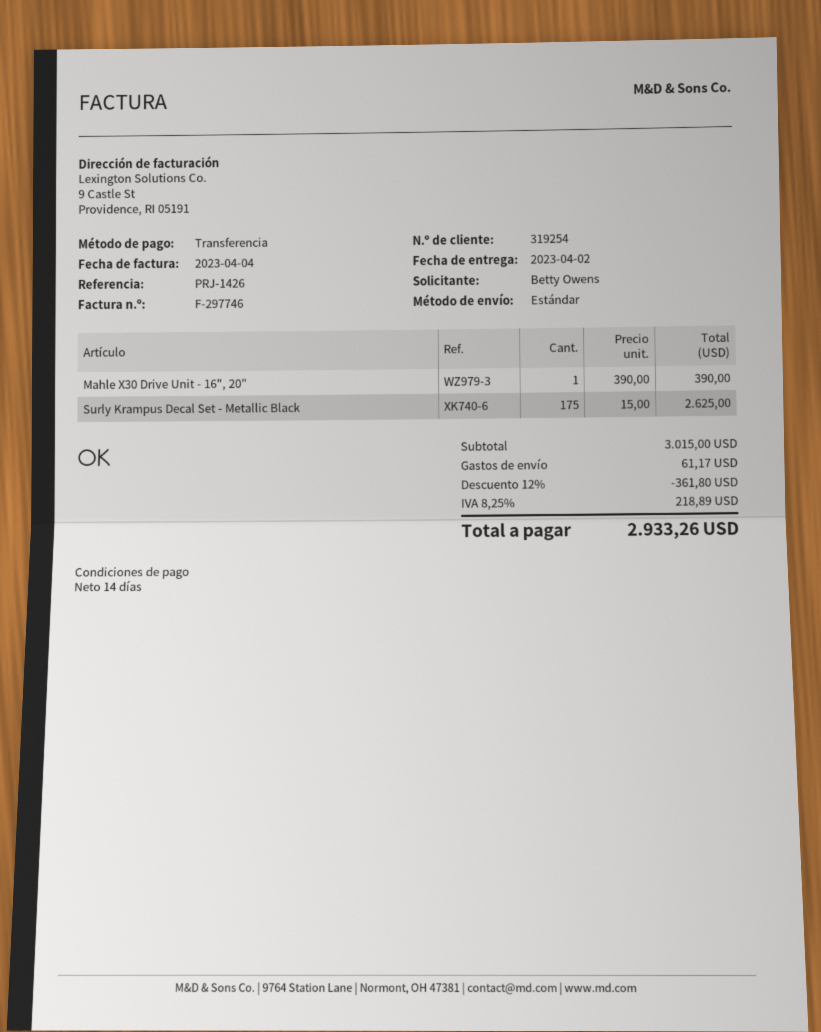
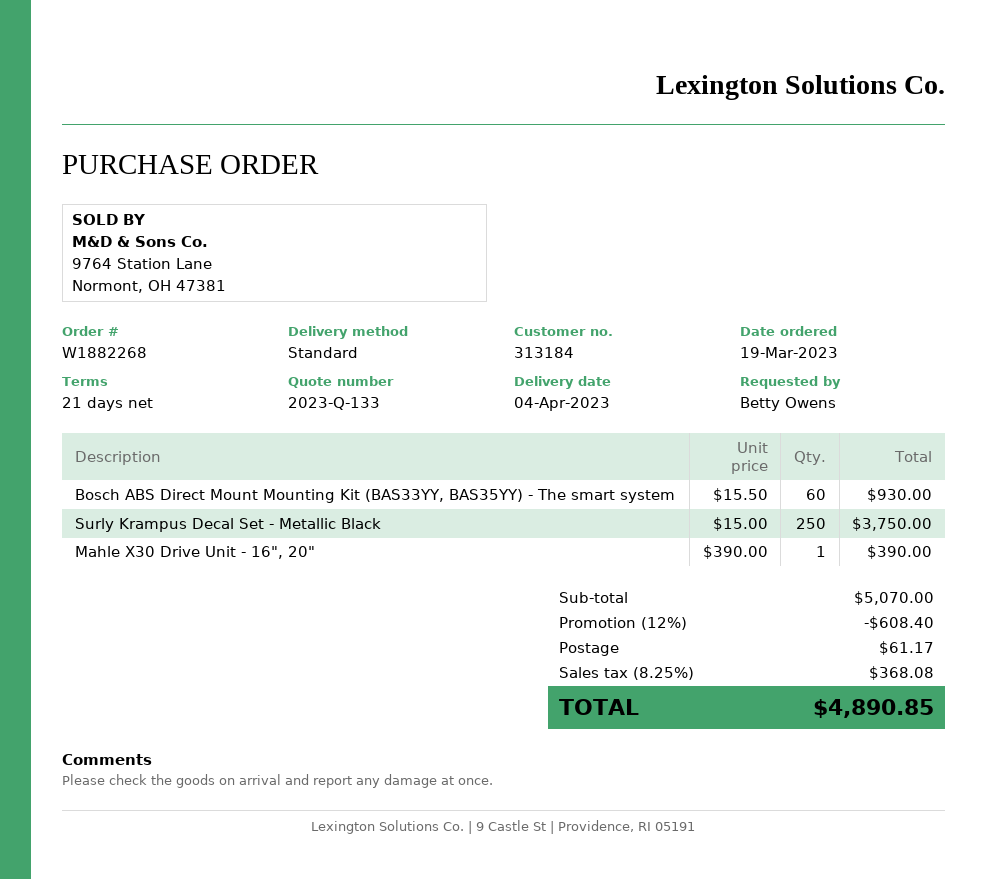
delivery date: 2023-04-02 -> 2023-04-04
payment terms: 14 days -> 21 days
customer number: 319254 -> 313184
Surly Krampus Decal Set - Metallic Black: 175 x 15.00 = 2625.00 -> 250 x 15.00 = 3750.00
Bosch ABS Direct Mount Mounting Kit (BAS33YY, BAS35YY) - The smart system: none -> 60 x 15.50 = 930.00
subtotal: 3015.00 -> 5070.00
discount: 12% = 361.80 -> 12% = 608.40
tax: 8.25% = 218.89 -> 8.25% = 368.08
total: 2933.26 -> 4890.85

